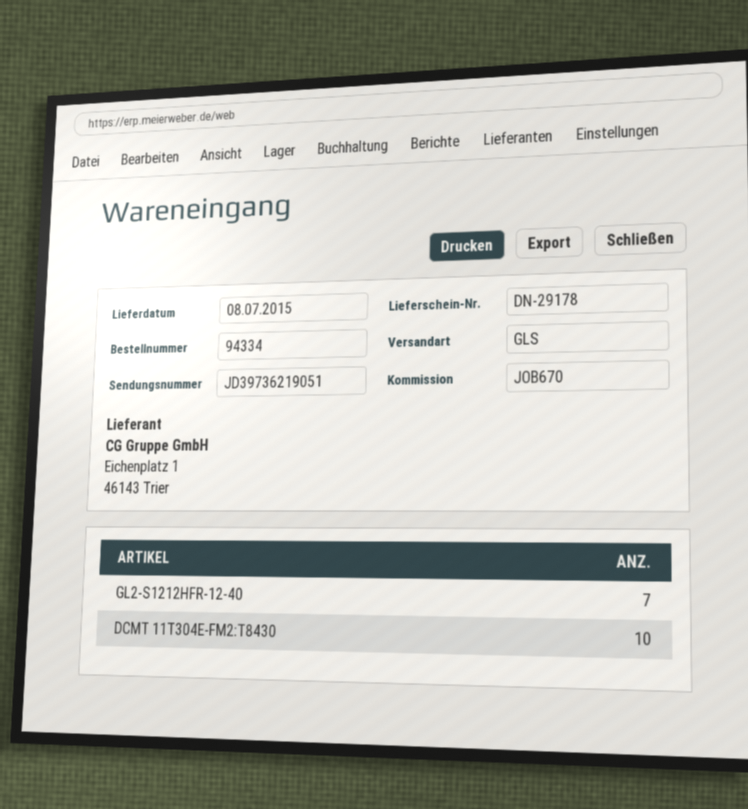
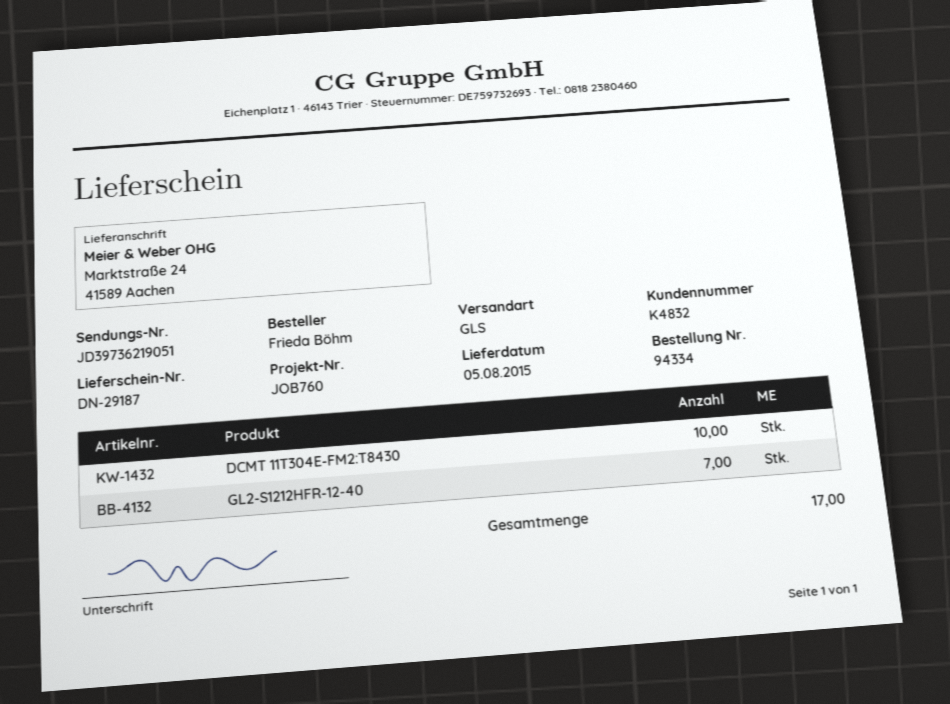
delivery note number: DN-29178 -> DN-29187
delivery date: 2015-07-08 -> 2015-08-05
reference: JOB670 -> JOB760

